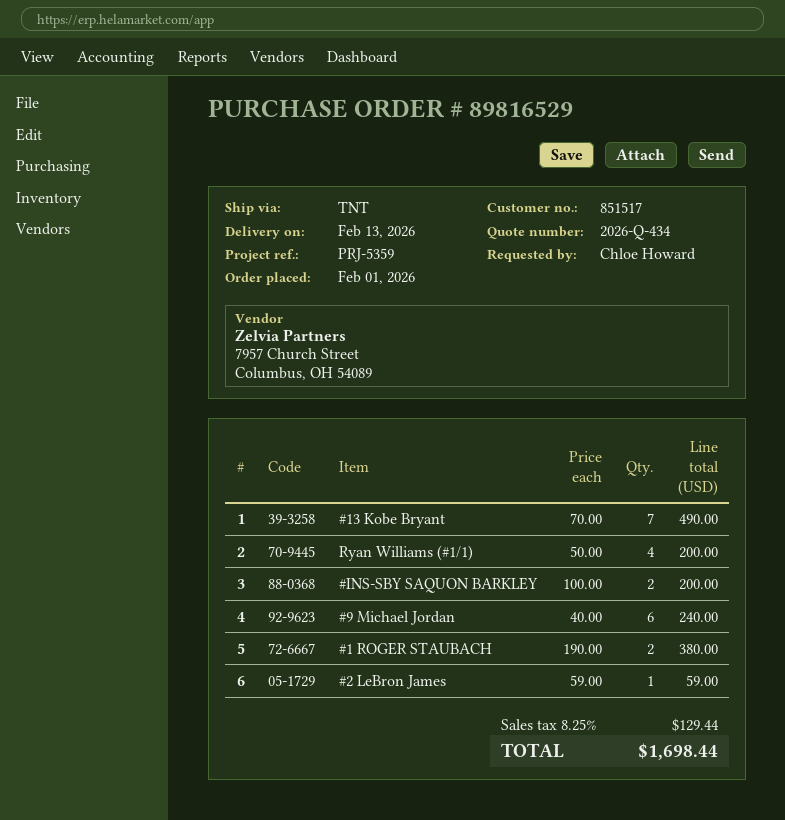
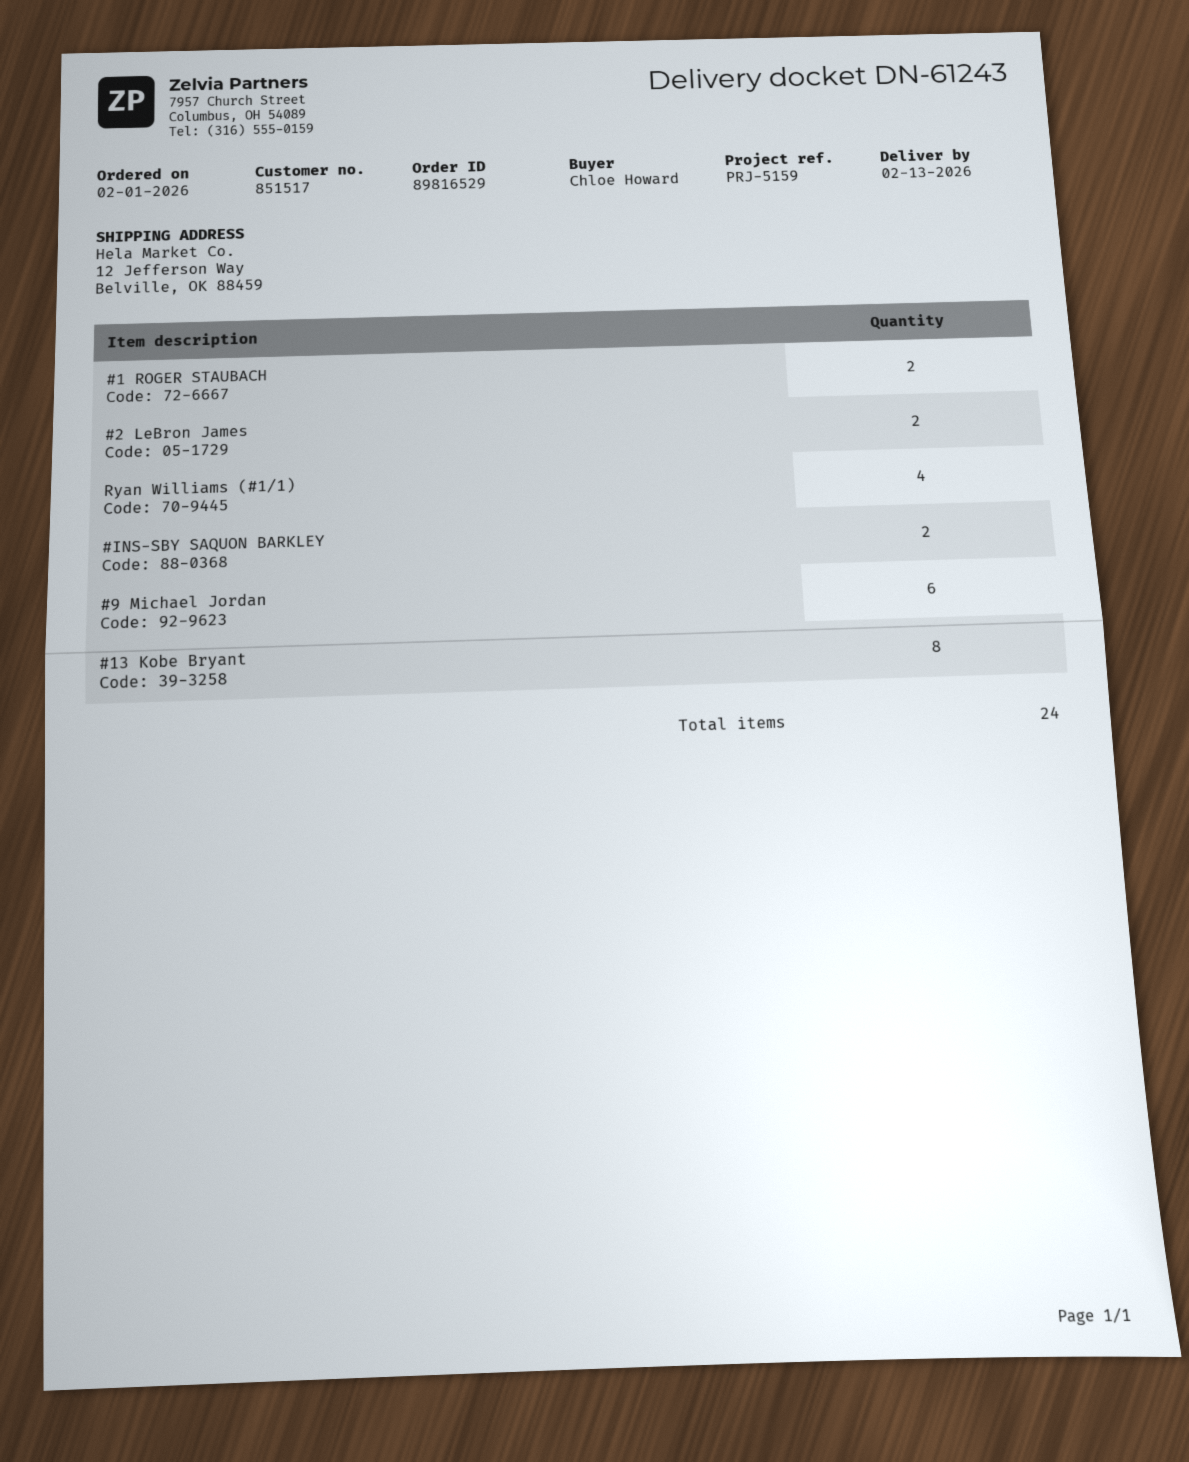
reference: PRJ-5359 -> PRJ-5159
#13 Kobe Bryant: 7 -> 8
#2 LeBron James: 1 -> 2

